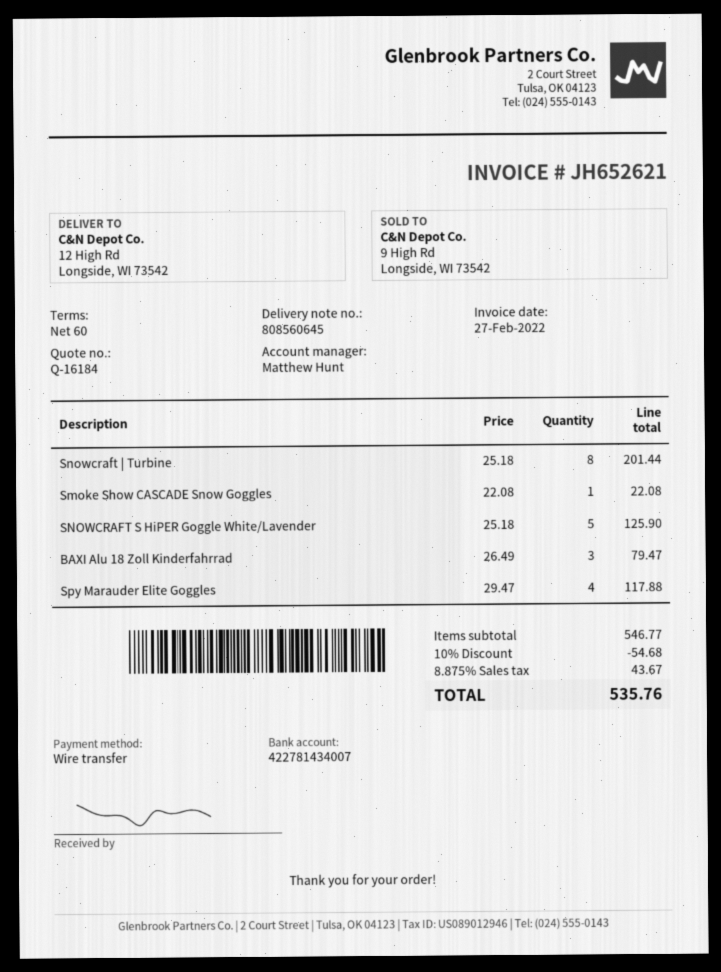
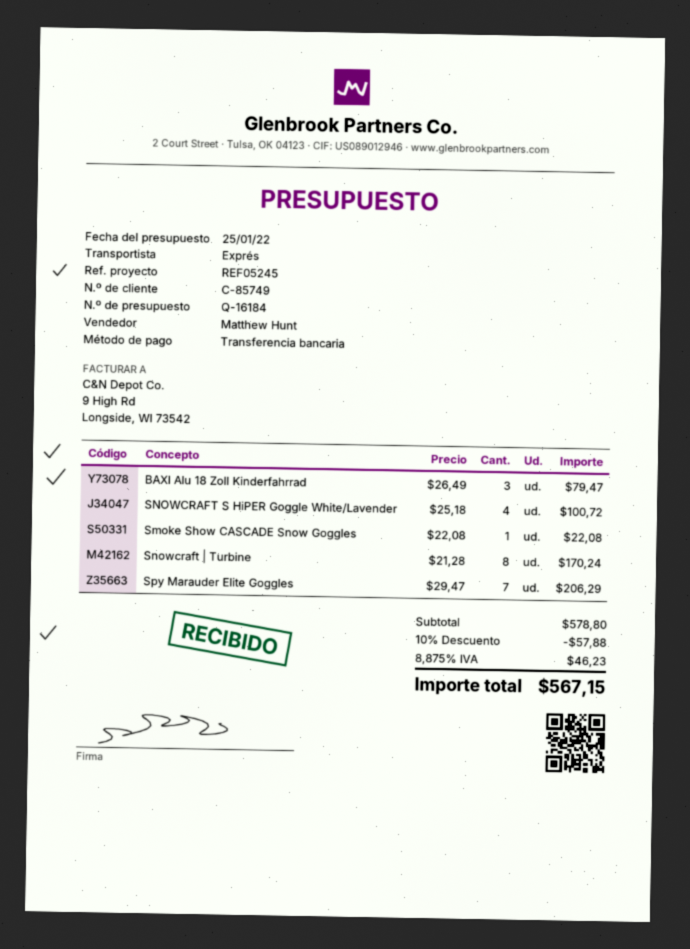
Snowcraft | Turbine: 8 x 25.18 = 201.44 -> 8 x 21.28 = 170.24
SNOWCRAFT S HiPER Goggle White/Lavender: 5 x 25.18 = 125.90 -> 4 x 25.18 = 100.72
Spy Marauder Elite Goggles: 4 x 29.47 = 117.88 -> 7 x 29.47 = 206.29
subtotal: 546.77 -> 578.80
discount: 10% = 54.68 -> 10% = 57.88
tax: 8.875% = 43.67 -> 8.875% = 46.23
total: 535.76 -> 567.15

